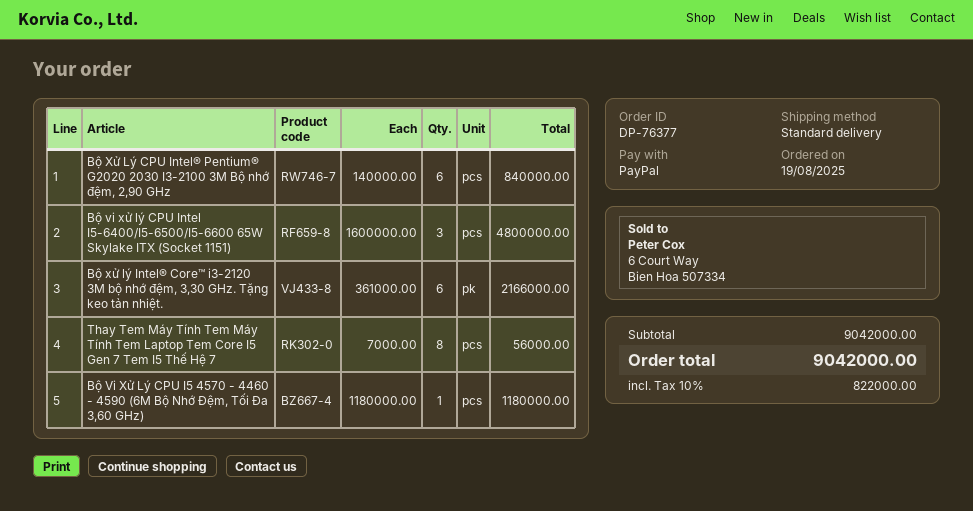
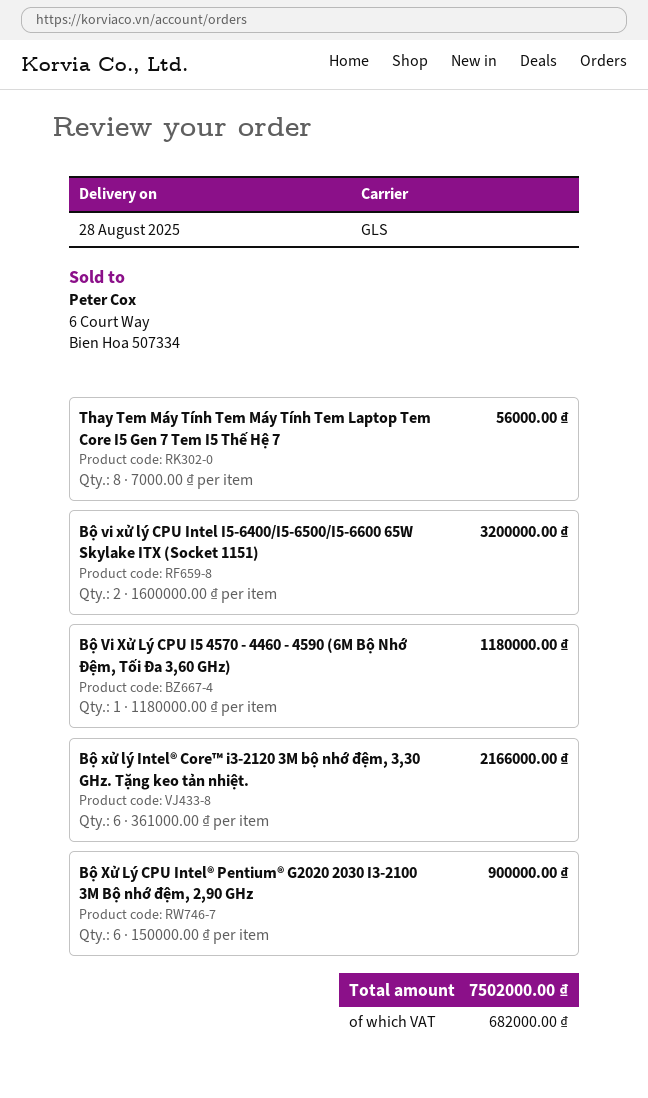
shipping method: standard -> GLS
Bộ Xử Lý CPU Intel® Pentium® G2020 2030 I3-2100 3M Bộ nhớ đệm, 2,90 GHz: 6 x 140000.00 = 840000.00 -> 6 x 150000.00 = 900000.00
Bộ vi xử lý CPU Intel I5-6400/I5-6500/I5-6600 65W Skylake ITX (Socket 1151): 3 x 1600000.00 = 4800000.00 -> 2 x 1600000.00 = 3200000.00
tax: 822000.00 -> 682000.00
total: 9042000.00 -> 7502000.00

